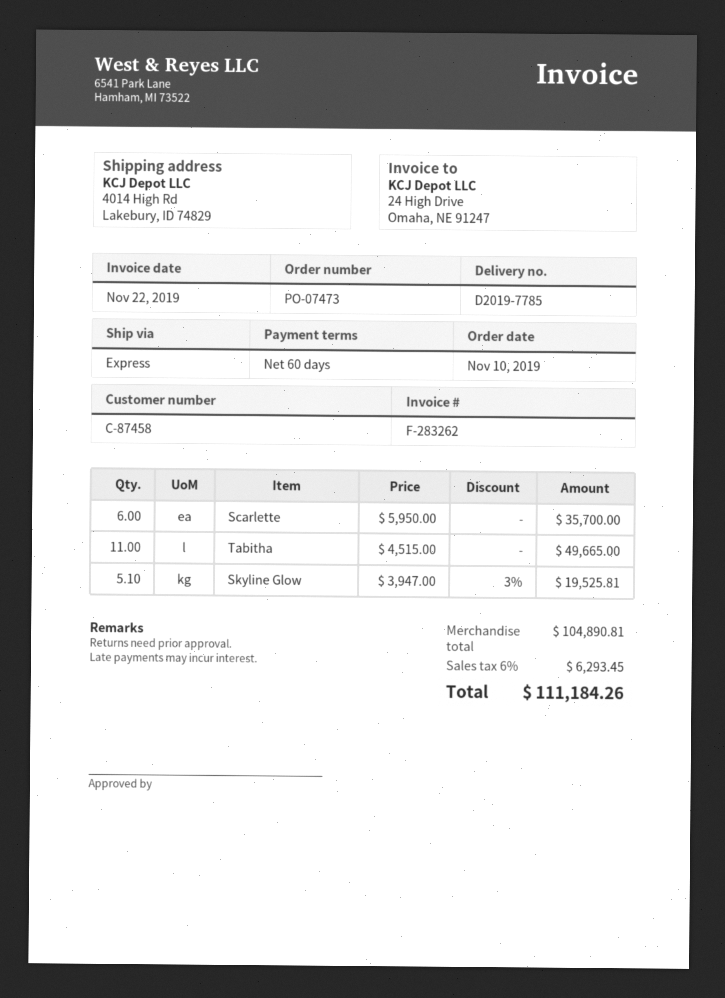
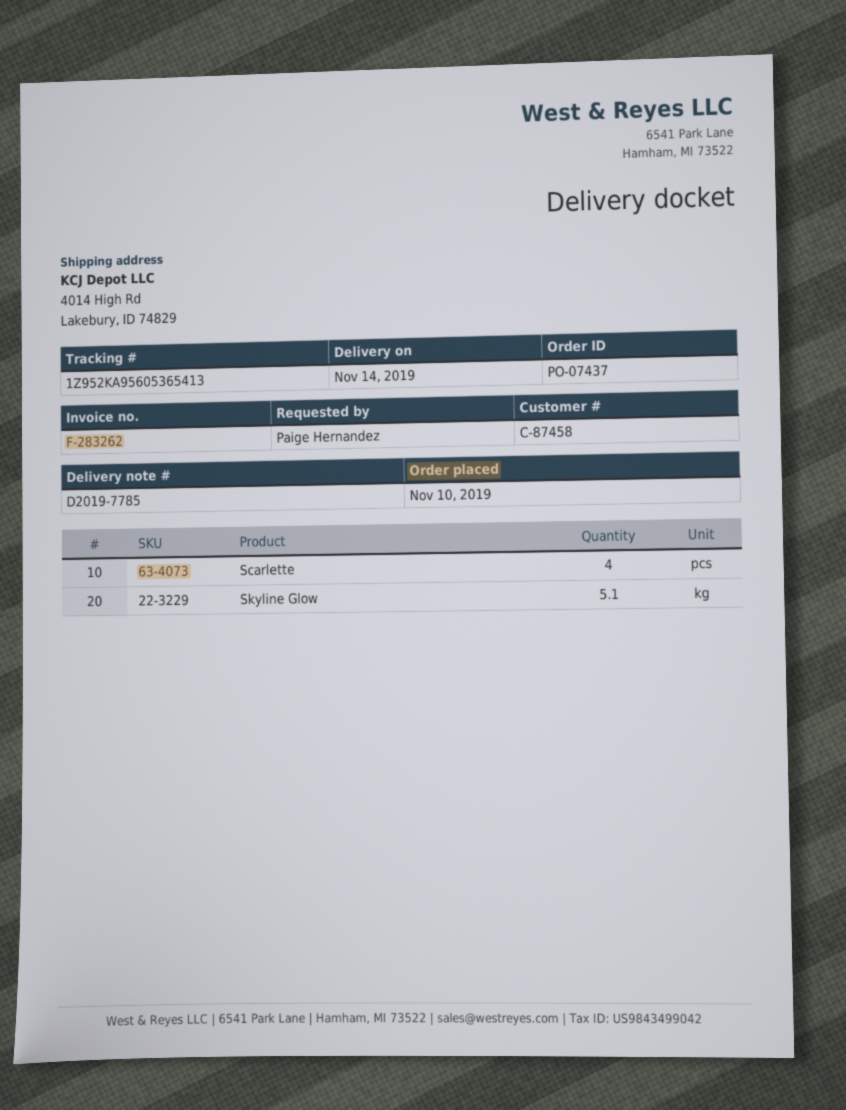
order number: PO-07473 -> PO-07437
Scarlette: 6 -> 4
Tabitha: 11 -> none

